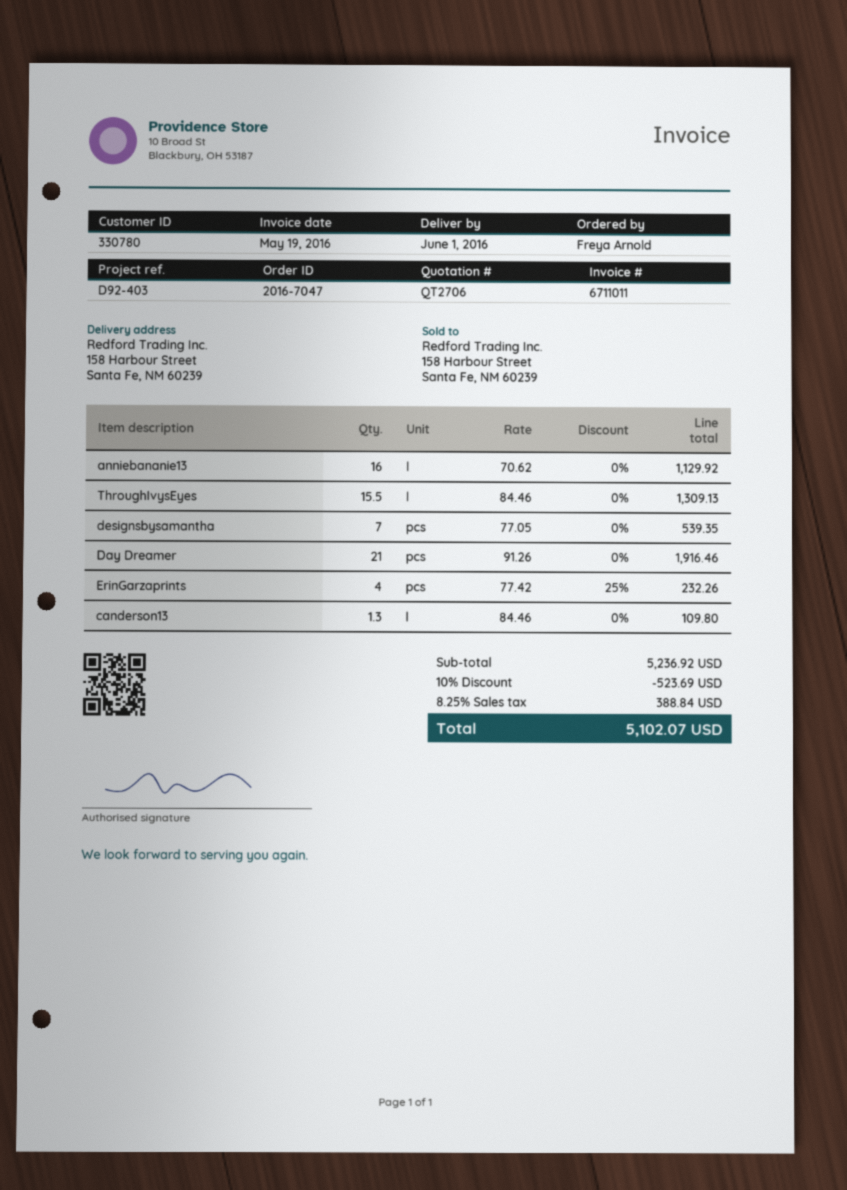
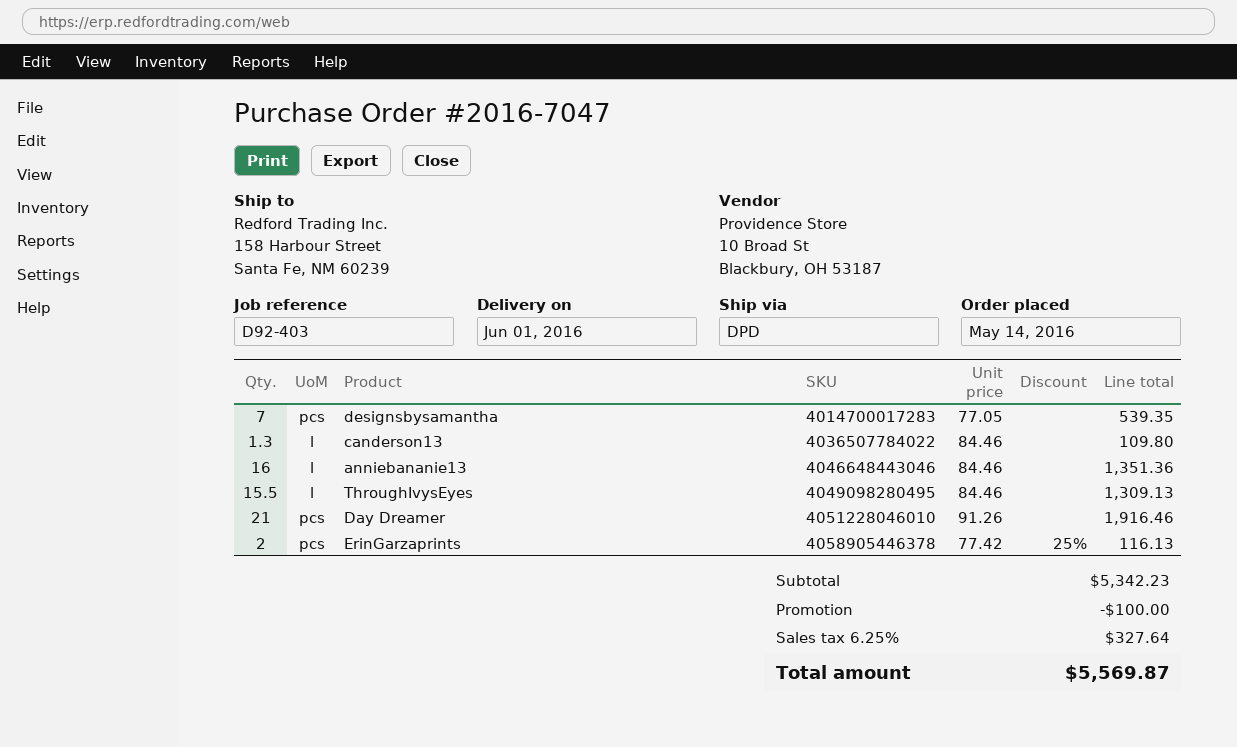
anniebananie13: 16 x 70.62 = 1129.92 -> 16 x 84.46 = 1351.36
ErinGarzaprints: 4 x 77.42 - 25% = 232.26 -> 2 x 77.42 - 25% = 116.13
subtotal: 5236.92 -> 5342.23
discount: 523.69 -> 100.00
tax: 8.25% = 388.84 -> 6.25% = 327.64
total: 5102.07 -> 5569.87

